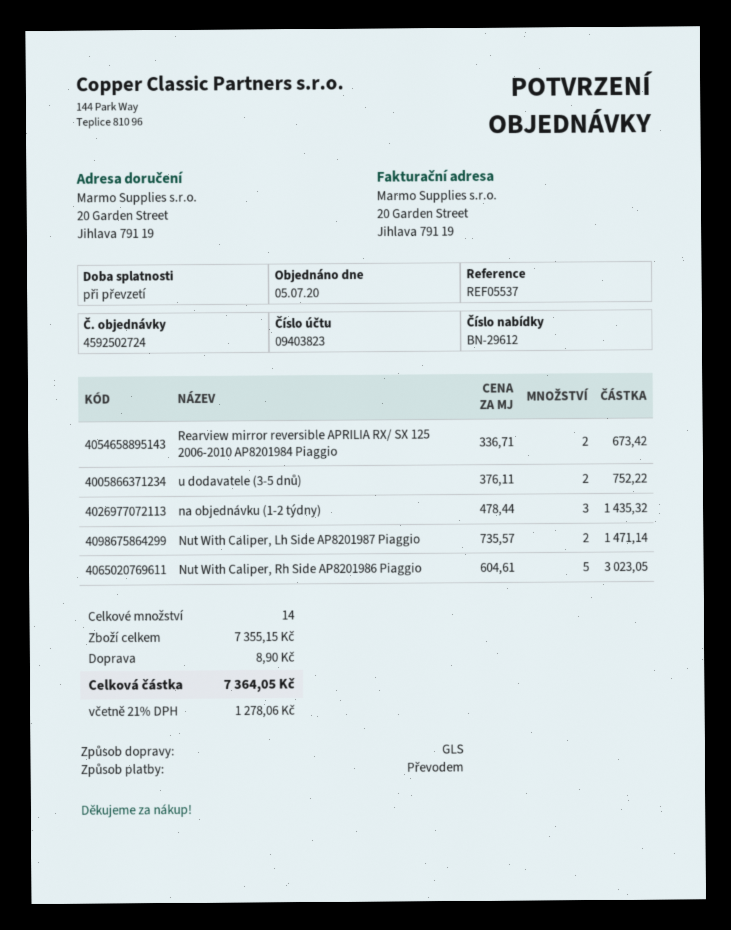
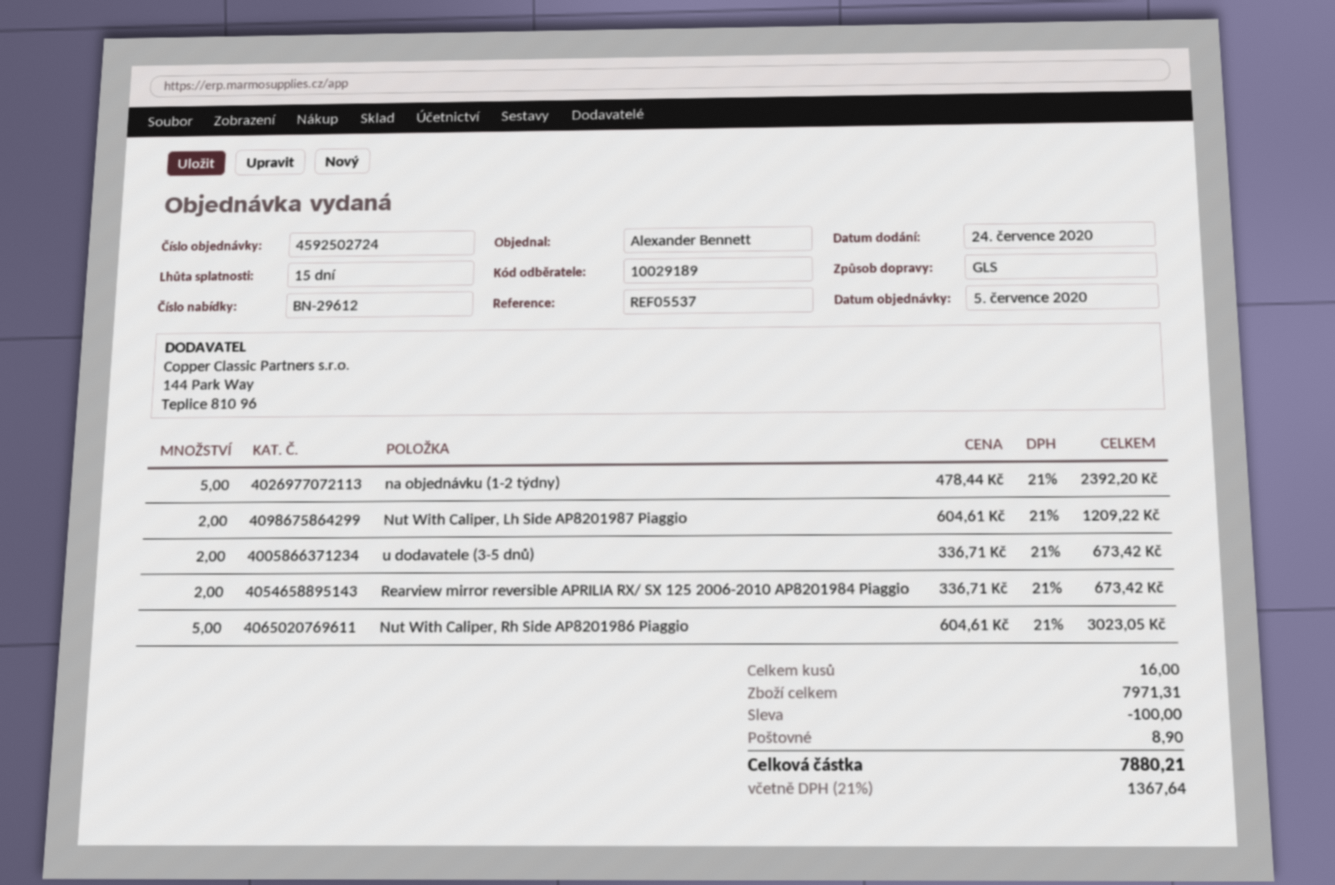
payment terms: on receipt -> 15 days
u dodavatele (3-5 dnů): 2 x 376.11 = 752.22 -> 2 x 336.71 = 673.42
na objednávku (1-2 týdny): 3 x 478.44 = 1435.32 -> 5 x 478.44 = 2392.20
Nut With Caliper, Lh Side AP8201987 Piaggio: 2 x 735.57 = 1471.14 -> 2 x 604.61 = 1209.22
total quantity: 14 -> 16
subtotal: 7355.15 -> 7971.31
discount: none -> 100.00
tax: 21% = 1278.06 -> 21% = 1367.64
total: 7364.05 -> 7880.21

